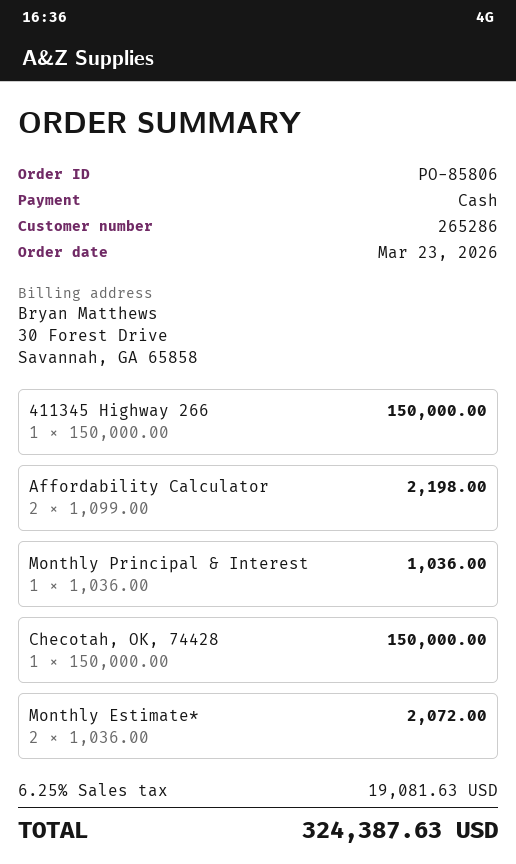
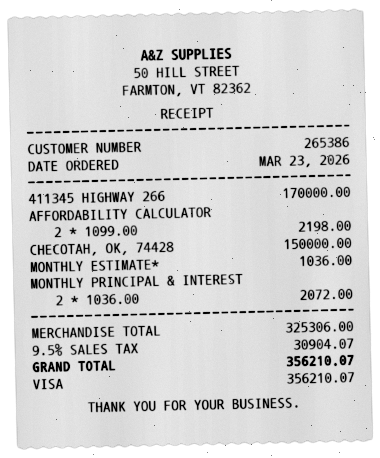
customer number: 265286 -> 265386
payment method: cash -> Visa
411345 Highway 266: 1 x 150000.00 = 150000.00 -> 1 x 170000.00 = 170000.00
Monthly Principal & Interest: 1 x 1036.00 = 1036.00 -> 2 x 1036.00 = 2072.00
Monthly Estimate*: 2 x 1036.00 = 2072.00 -> 1 x 1036.00 = 1036.00
tax: 6.25% = 19081.63 -> 9.5% = 30904.07
total: 324387.63 -> 356210.07

